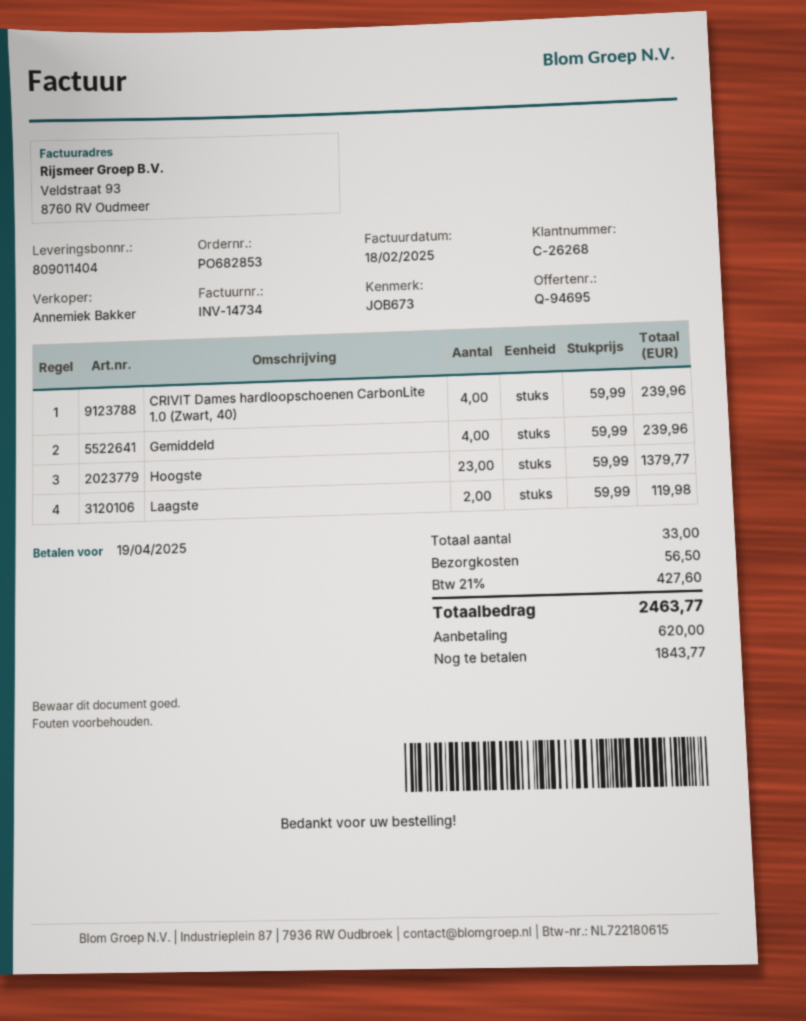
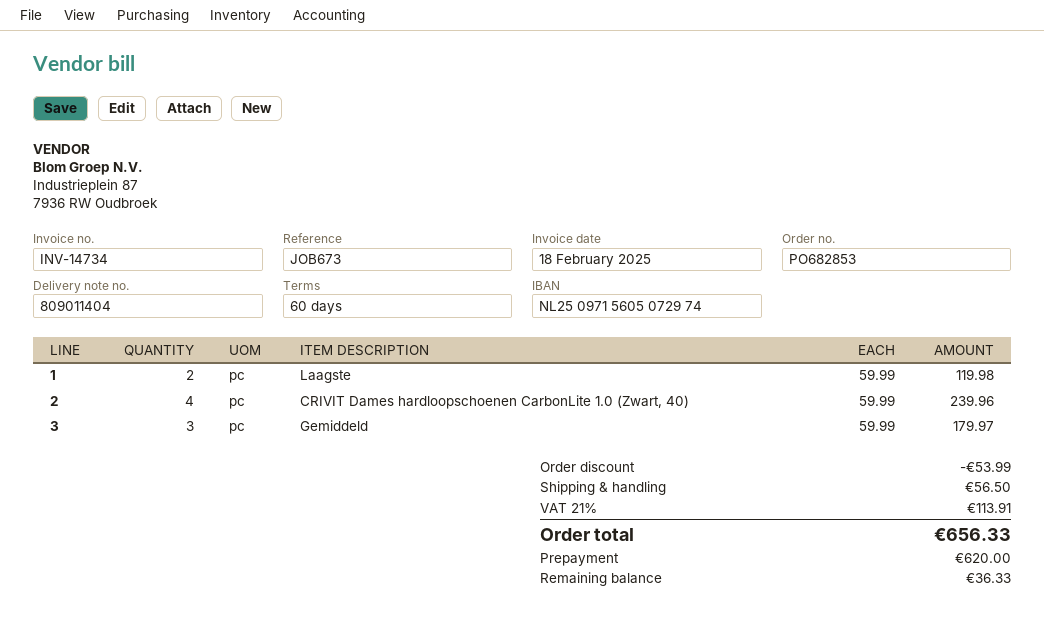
Gemiddeld: 4 x 59.99 = 239.96 -> 3 x 59.99 = 179.97
Hoogste: 23 x 59.99 = 1379.77 -> none
discount: none -> 53.99
tax: 21% = 427.60 -> 21% = 113.91
total: 2463.77 -> 656.33
balance: 1843.77 -> 36.33

